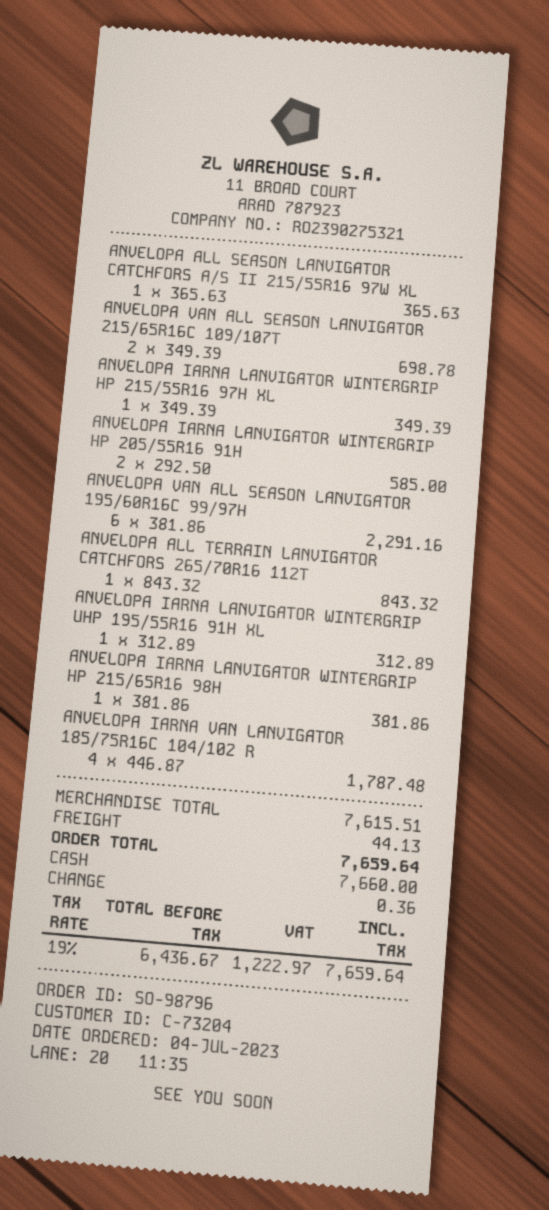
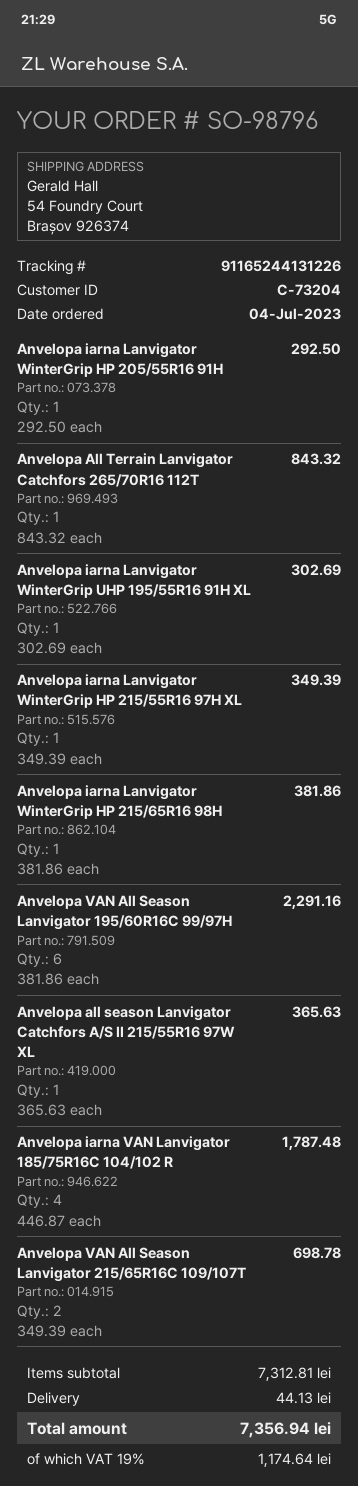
ANVELOPA IARNA LANVIGATOR WINTERGRIP HP 205/55R16 91H: 2 x 292.50 = 585.00 -> 1 x 292.50 = 292.50
ANVELOPA IARNA LANVIGATOR WINTERGRIP UHP 195/55R16 91H XL: 1 x 312.89 = 312.89 -> 1 x 302.69 = 302.69
subtotal: 7615.51 -> 7312.81
tax: 19% = 1222.97 -> 19% = 1174.64
total: 7659.64 -> 7356.94

